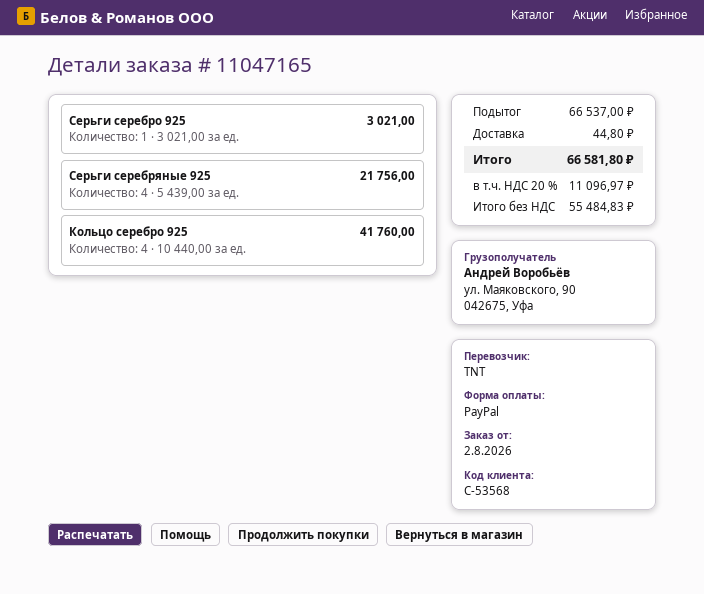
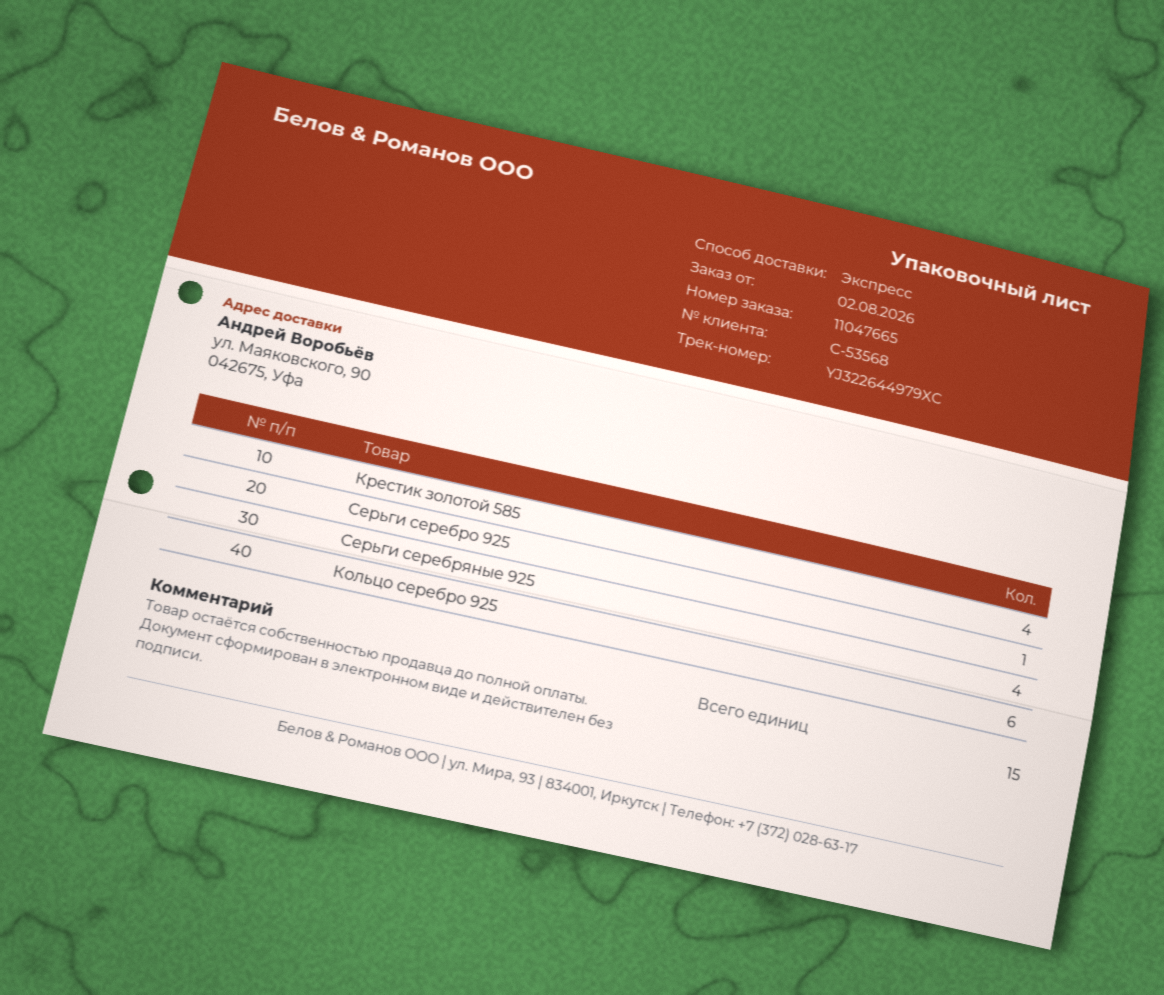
order number: 11047165 -> 11047665
shipping method: TNT -> express
Кольцо серебро 925: 4 -> 6
Крестик золотой 585: none -> 4

